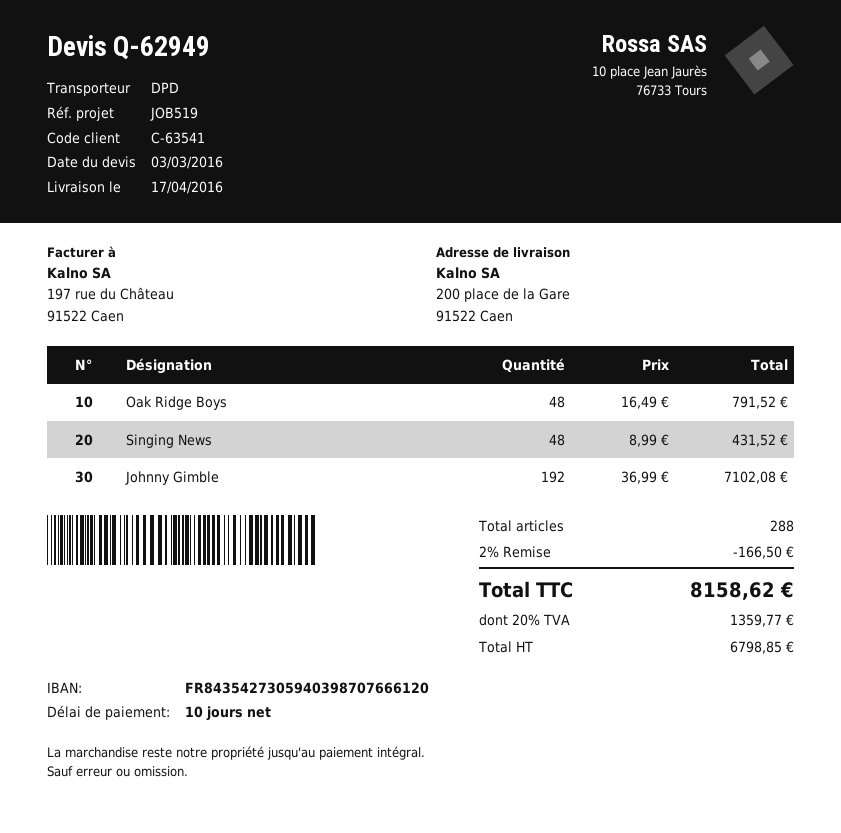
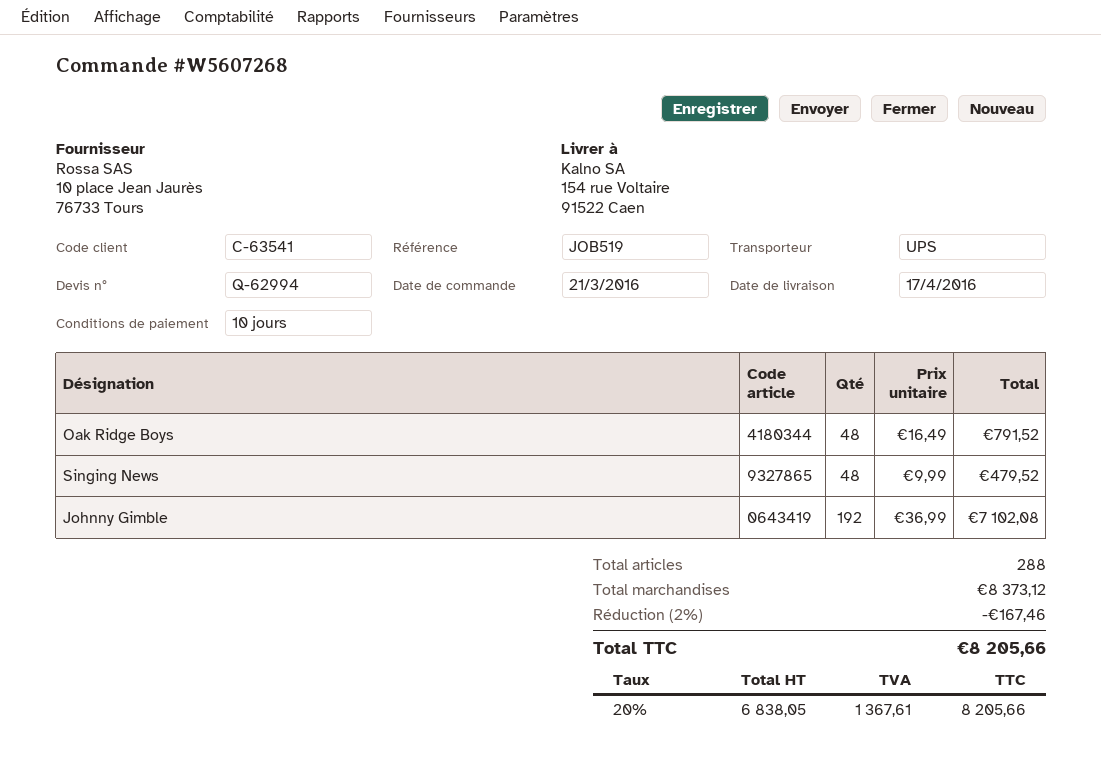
quote number: Q-62949 -> Q-62994
shipping method: DPD -> UPS
ship to: 200 place de la Gare, 91522 Caen -> 154 rue Voltaire, 91522 Caen
Singing News: 48 x 8.99 = 431.52 -> 48 x 9.99 = 479.52
discount: 2% = 166.50 -> 2% = 167.46
net: 6798.85 -> 6838.05
tax: 20% = 1359.77 -> 20% = 1367.61
total: 8158.62 -> 8205.66

